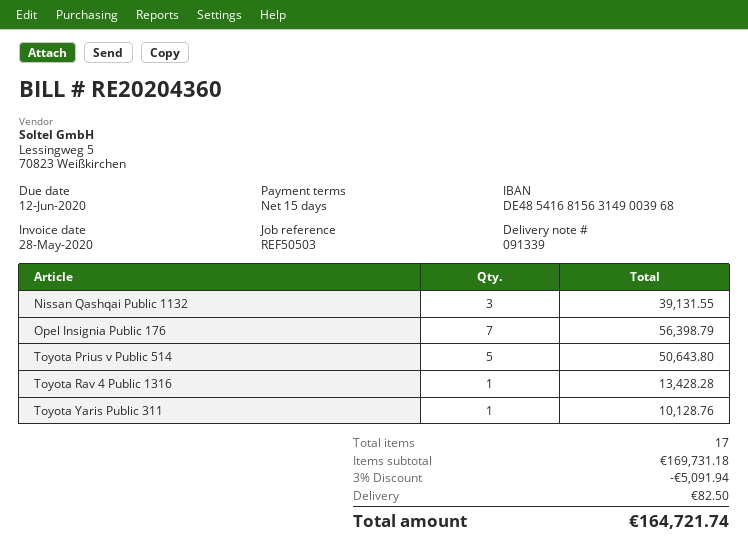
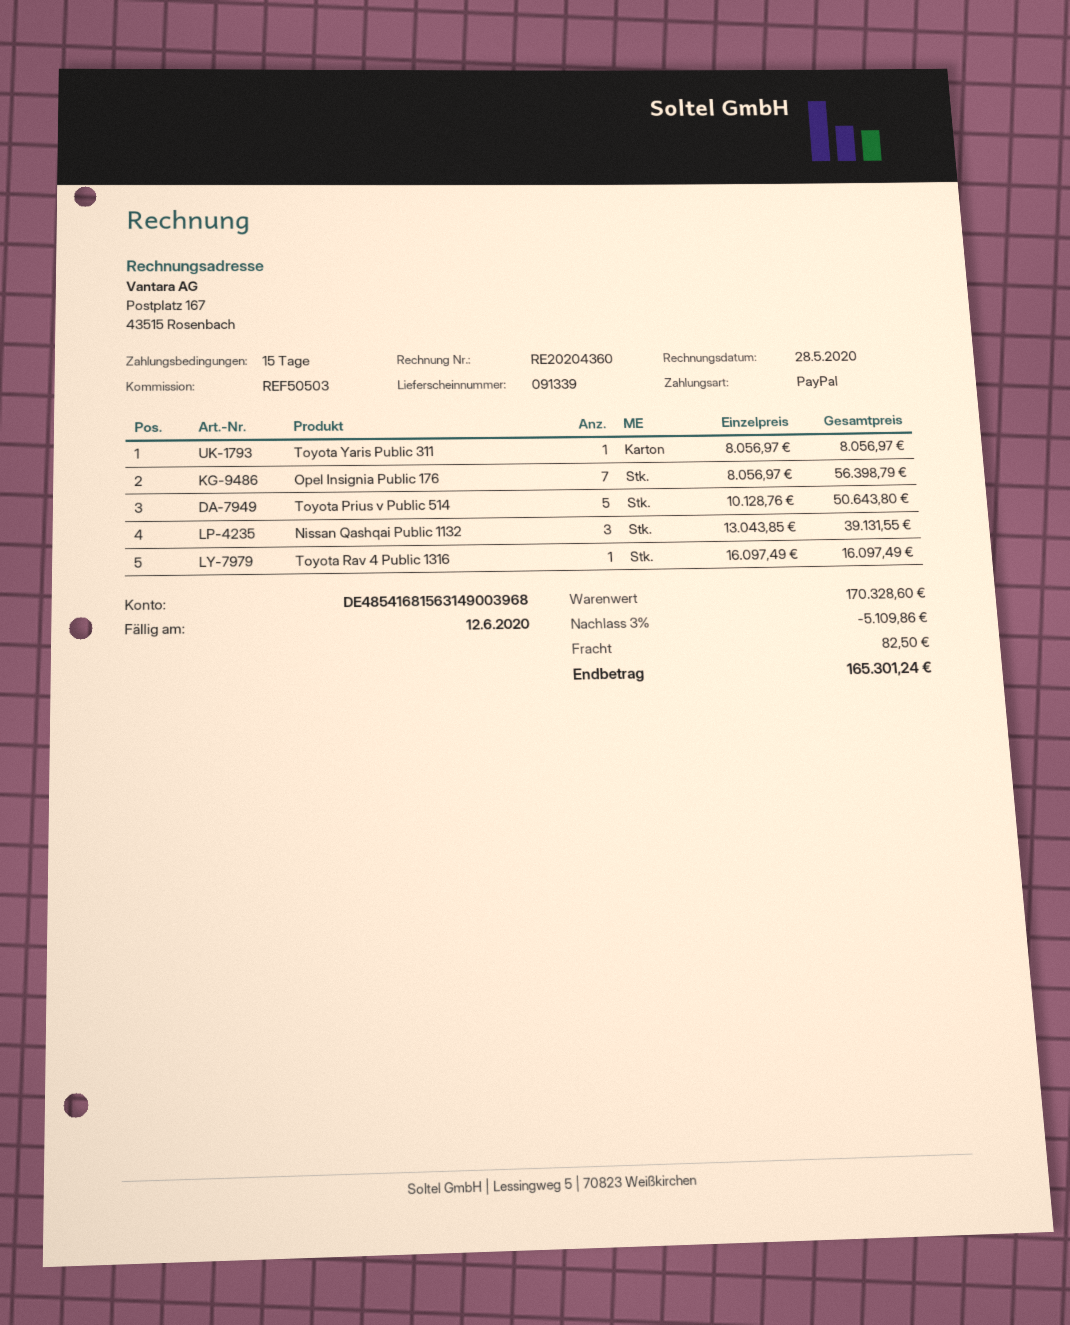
Toyota Rav 4 Public 1316: 1 for 13428.28 -> 1 for 16097.49
Toyota Yaris Public 311: 1 for 10128.76 -> 1 for 8056.97
subtotal: 169731.18 -> 170328.60
discount: 3% = 5091.94 -> 3% = 5109.86
total: 164721.74 -> 165301.24

